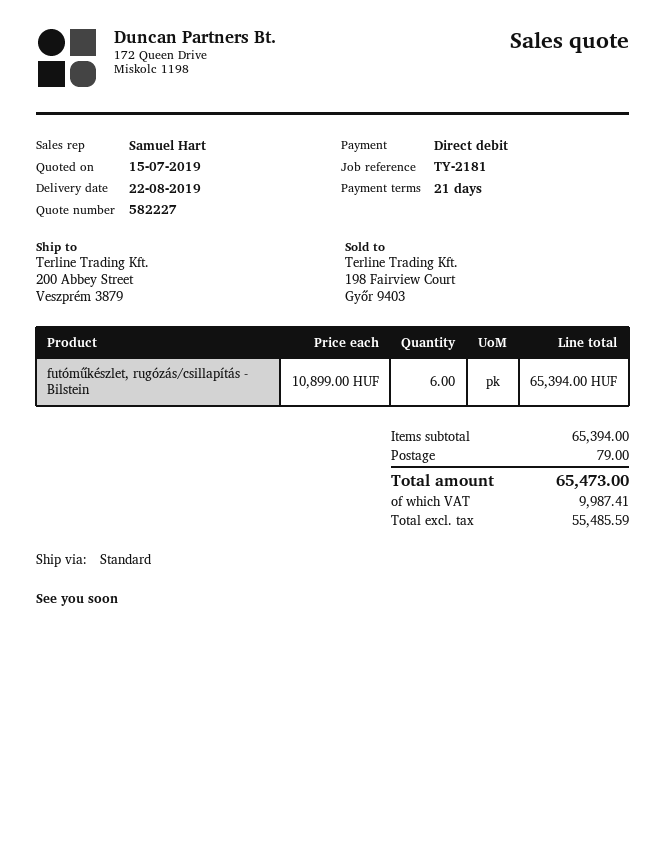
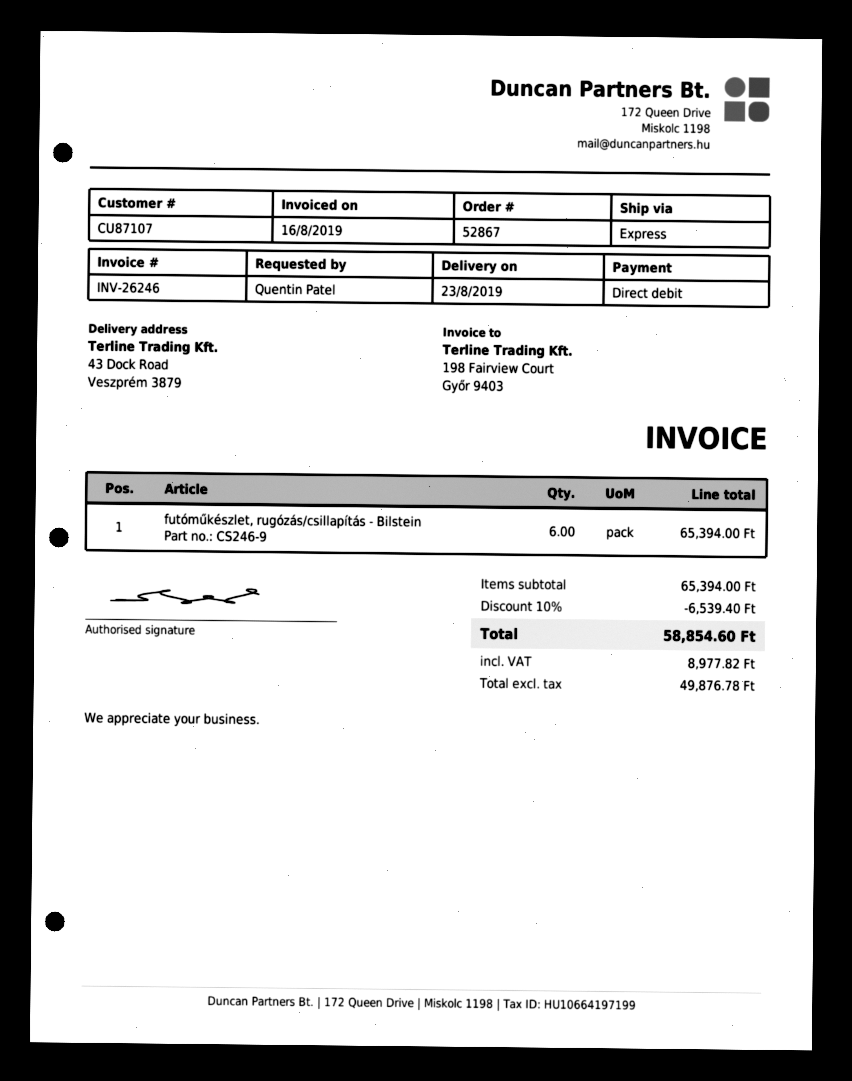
delivery date: 2019-08-22 -> 2019-08-23
shipping method: standard -> express
ship to: 200 Abbey Street, Veszprém 3879 -> 43 Dock Road, Veszprém 3879
discount: none -> 10% = 6539.40
shipping: 79.00 -> none
net: 55485.59 -> 49876.78
tax: 9987.41 -> 8977.82
total: 65473.00 -> 58854.60

